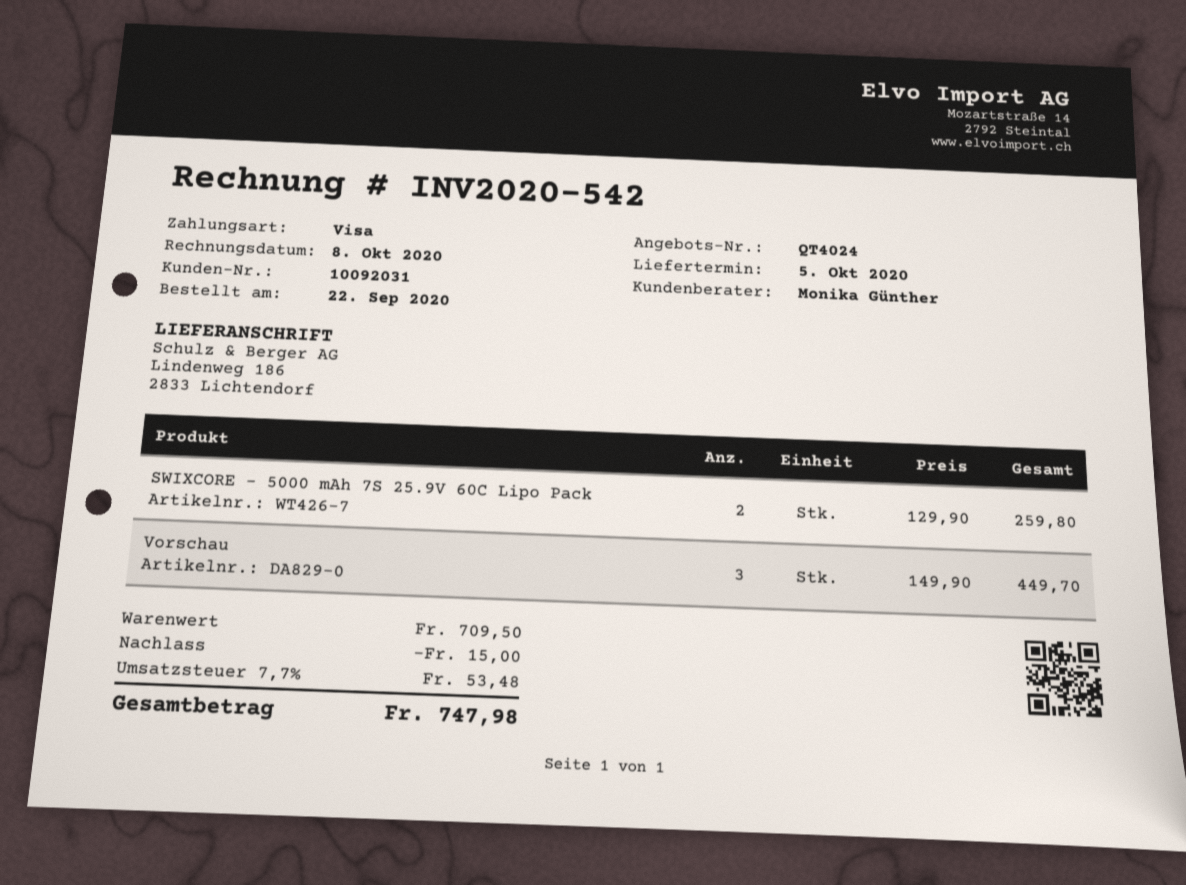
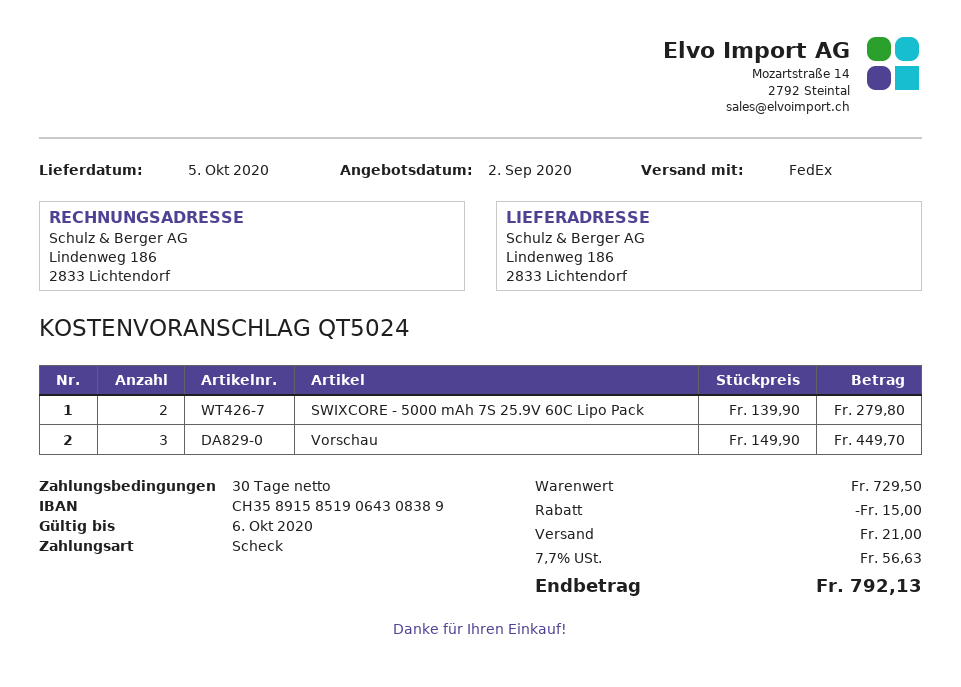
quote number: QT4024 -> QT5024
payment method: Visa -> cheque
SWIXCORE - 5000 mAh 7S 25.9V 60C Lipo Pack: 2 x 129.90 = 259.80 -> 2 x 139.90 = 279.80
subtotal: 709.50 -> 729.50
shipping: none -> 21.00
tax: 7.7% = 53.48 -> 7.7% = 56.63
total: 747.98 -> 792.13

